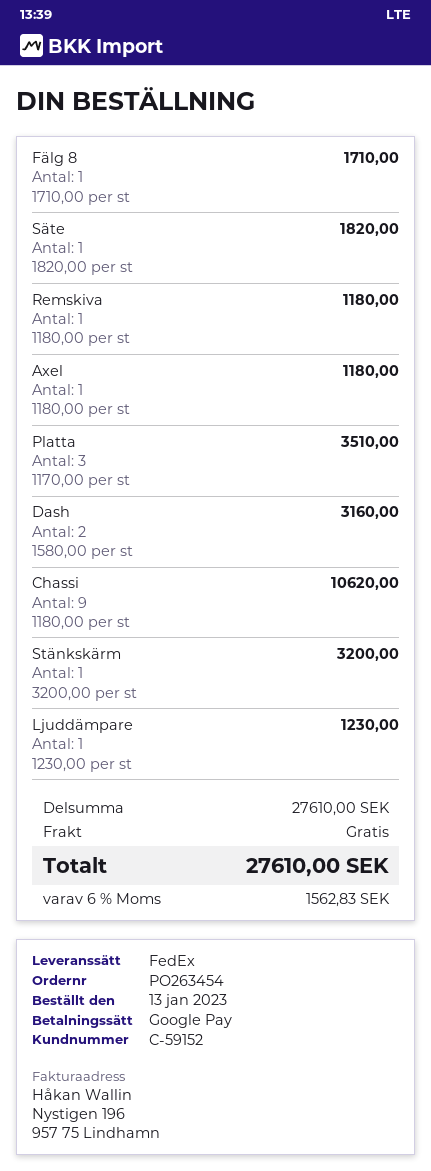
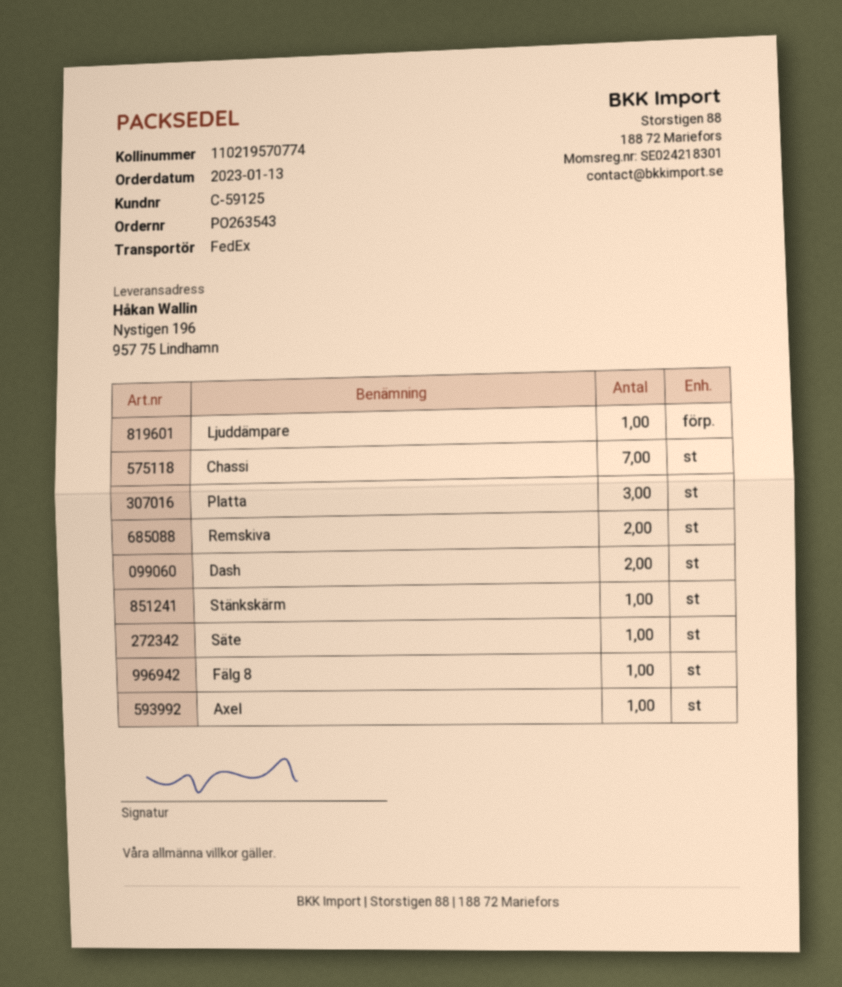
order number: PO263454 -> PO263543
customer number: C-59152 -> C-59125
Remskiva: 1 -> 2
Chassi: 9 -> 7

